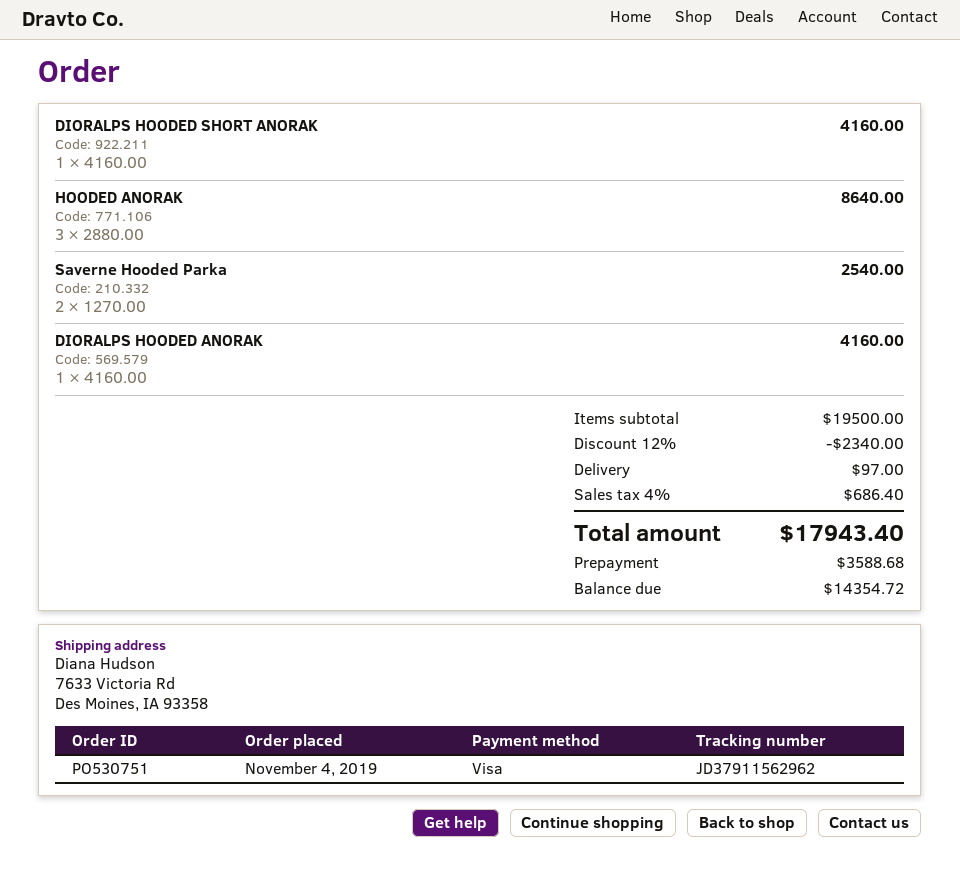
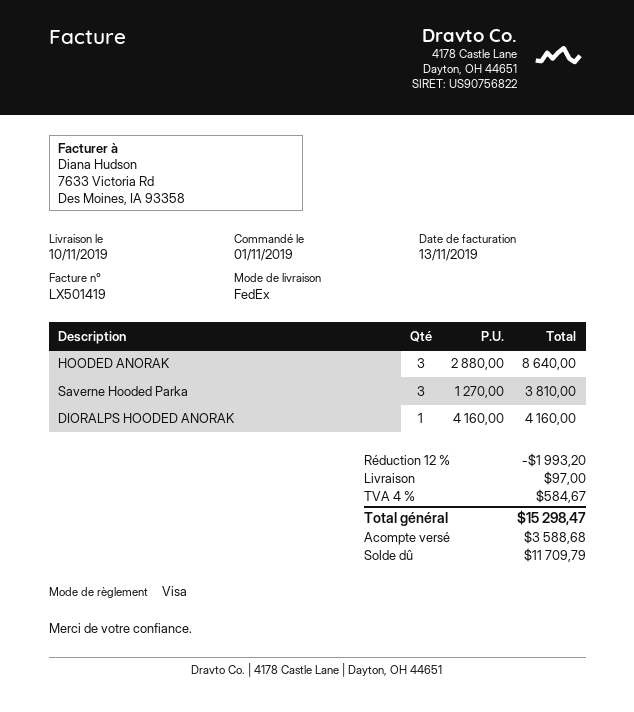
order date: 2019-11-04 -> 2019-11-01
DIORALPS HOODED SHORT ANORAK: 1 x 4160.00 = 4160.00 -> none
Saverne Hooded Parka: 2 x 1270.00 = 2540.00 -> 3 x 1270.00 = 3810.00
discount: 12% = 2340.00 -> 12% = 1993.20
tax: 4% = 686.40 -> 4% = 584.67
total: 17943.40 -> 15298.47
balance: 14354.72 -> 11709.79

